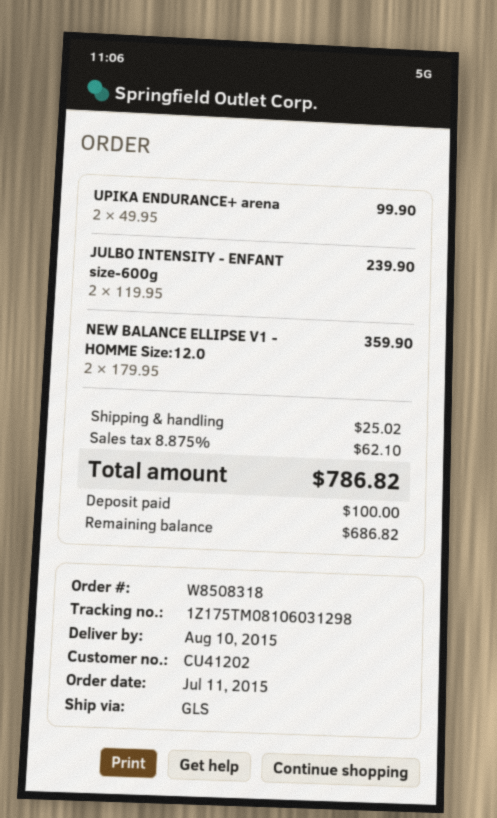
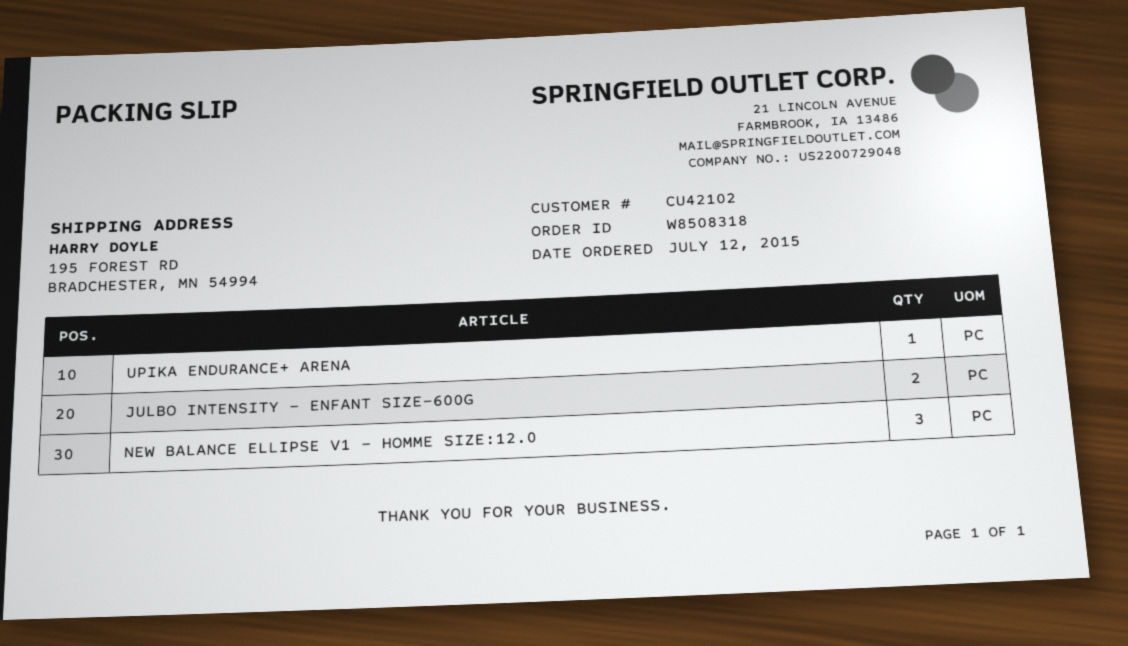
order date: 2015-07-11 -> 2015-07-12
customer number: CU41202 -> CU42102
UPIKA ENDURANCE+ arena: 2 -> 1
NEW BALANCE ELLIPSE V1 - HOMME Size:12.0: 2 -> 3

